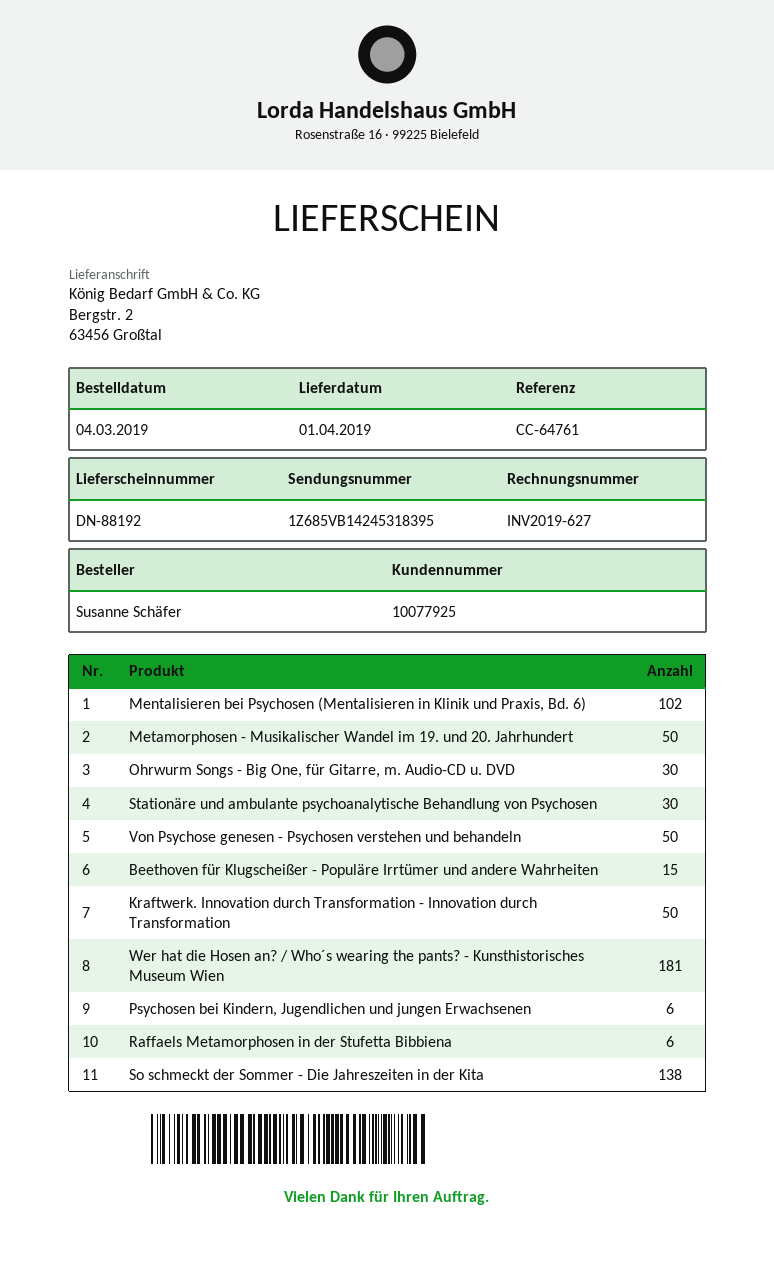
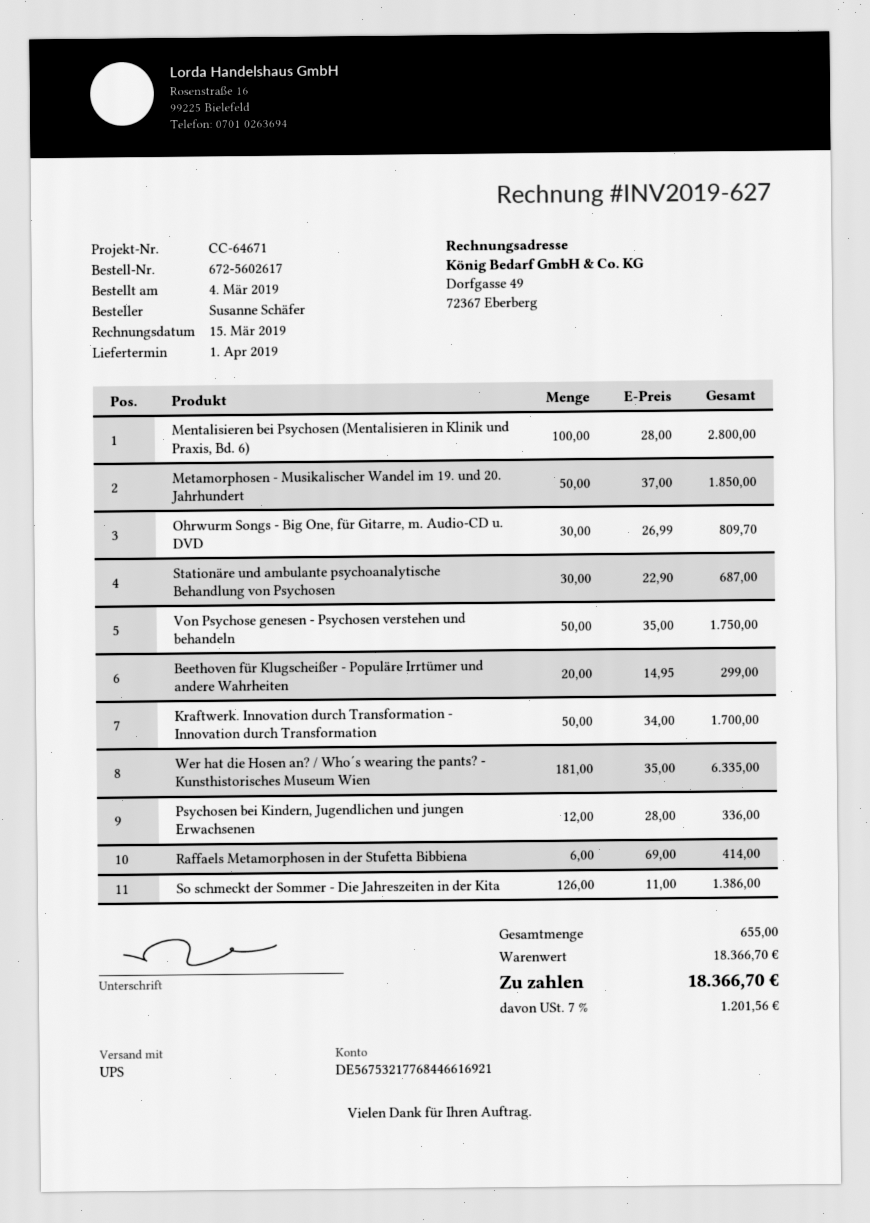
reference: CC-64761 -> CC-64671
Mentalisieren bei Psychosen (Mentalisieren in Klinik und Praxis, Bd. 6): 102 -> 100
Beethoven für Klugscheißer - Populäre Irrtümer und andere Wahrheiten: 15 -> 20
Psychosen bei Kindern, Jugendlichen und jungen Erwachsenen: 6 -> 12
So schmeckt der Sommer - Die Jahreszeiten in der Kita: 138 -> 126

